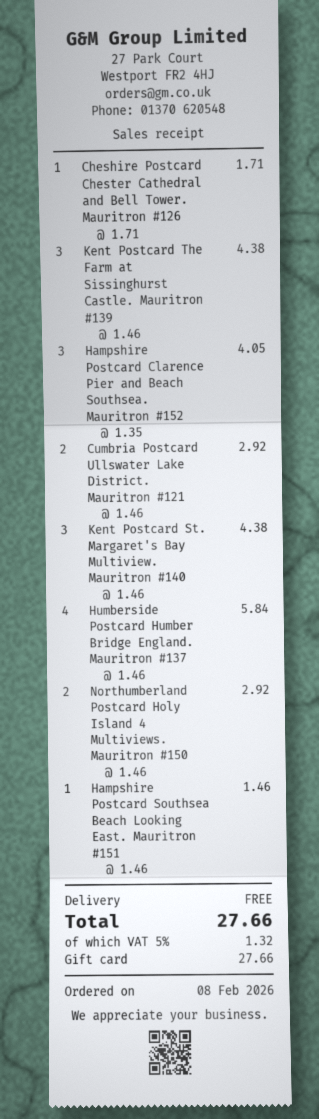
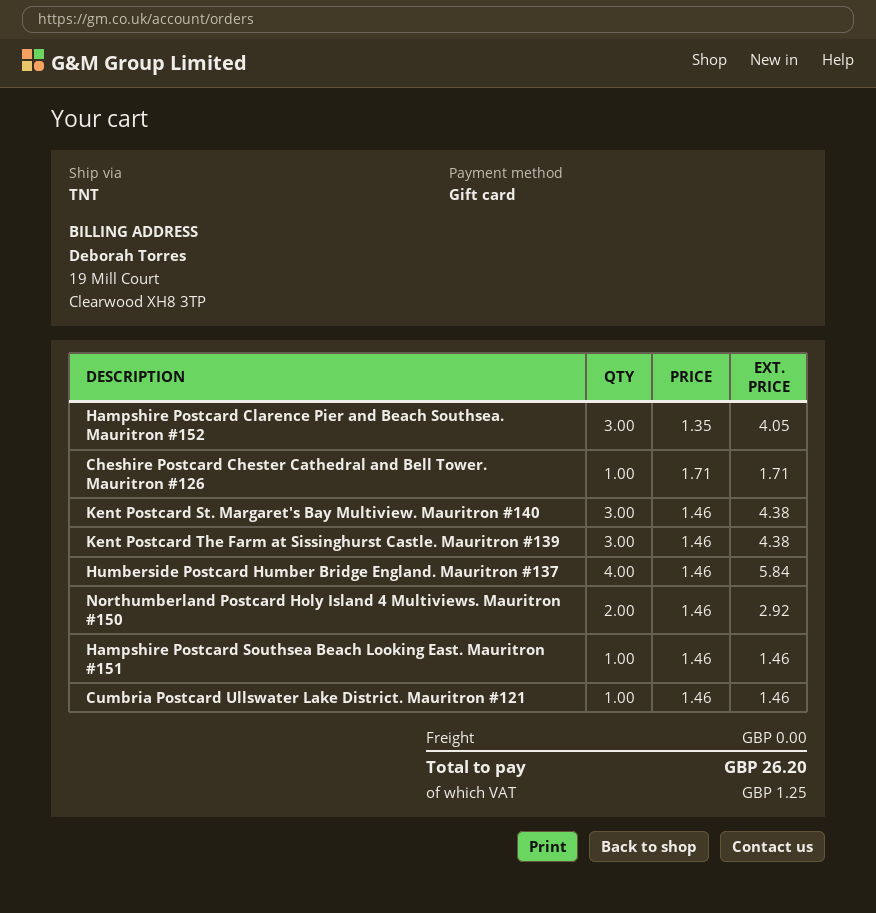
Cumbria Postcard Ullswater Lake District. Mauritron #121: 2 x 1.46 = 2.92 -> 1 x 1.46 = 1.46
tax: 1.32 -> 1.25
total: 27.66 -> 26.20

